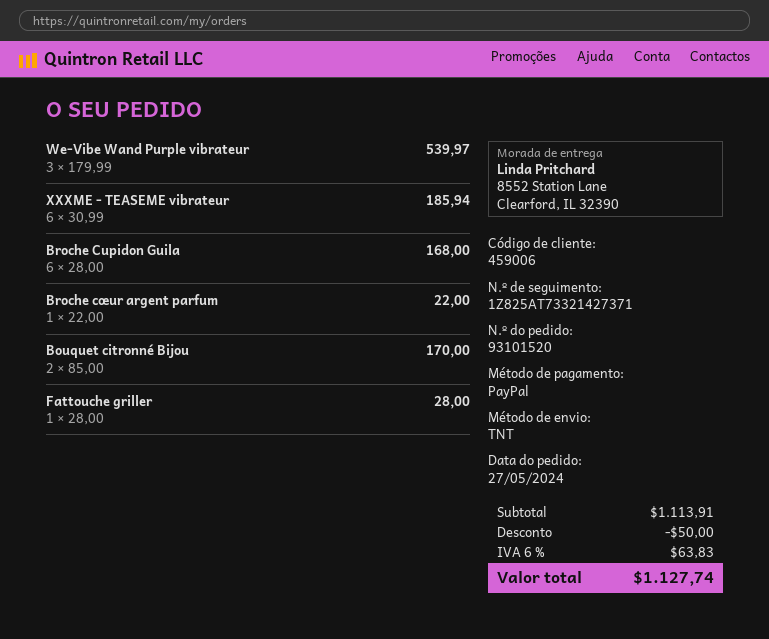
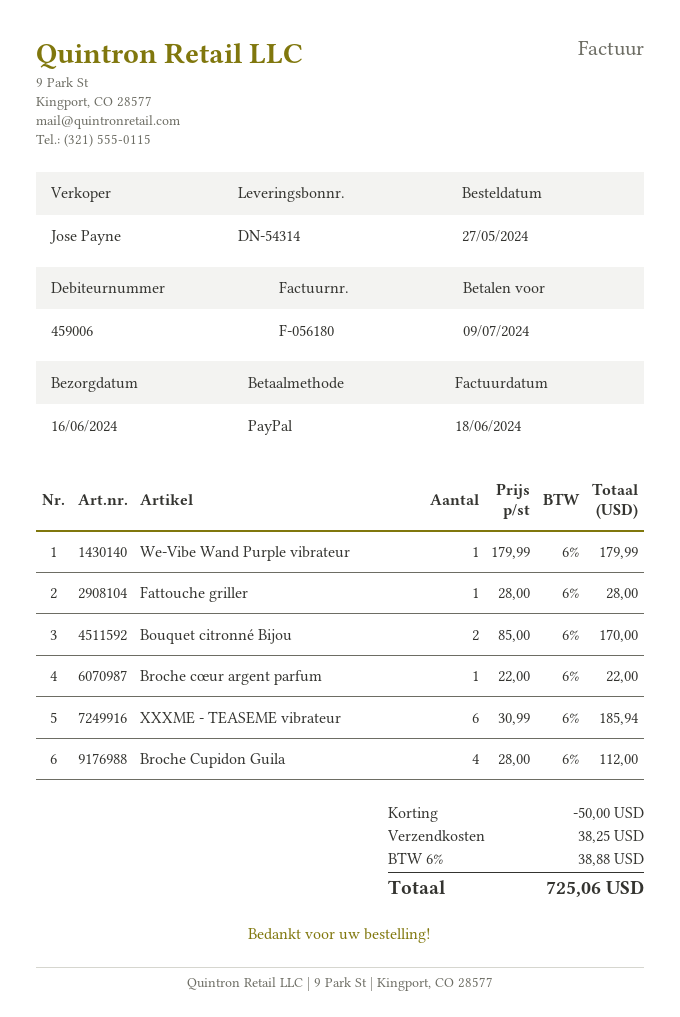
We-Vibe Wand Purple vibrateur: 3 x 179.99 = 539.97 -> 1 x 179.99 = 179.99
Broche Cupidon Guila: 6 x 28.00 = 168.00 -> 4 x 28.00 = 112.00
shipping: none -> 38.25
tax: 6% = 63.83 -> 6% = 38.88
total: 1127.74 -> 725.06

